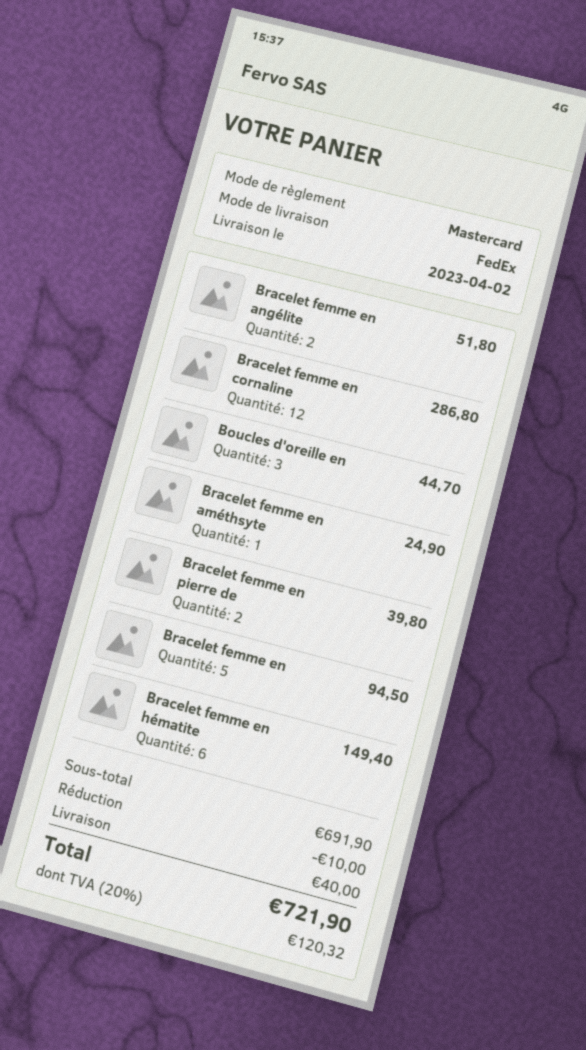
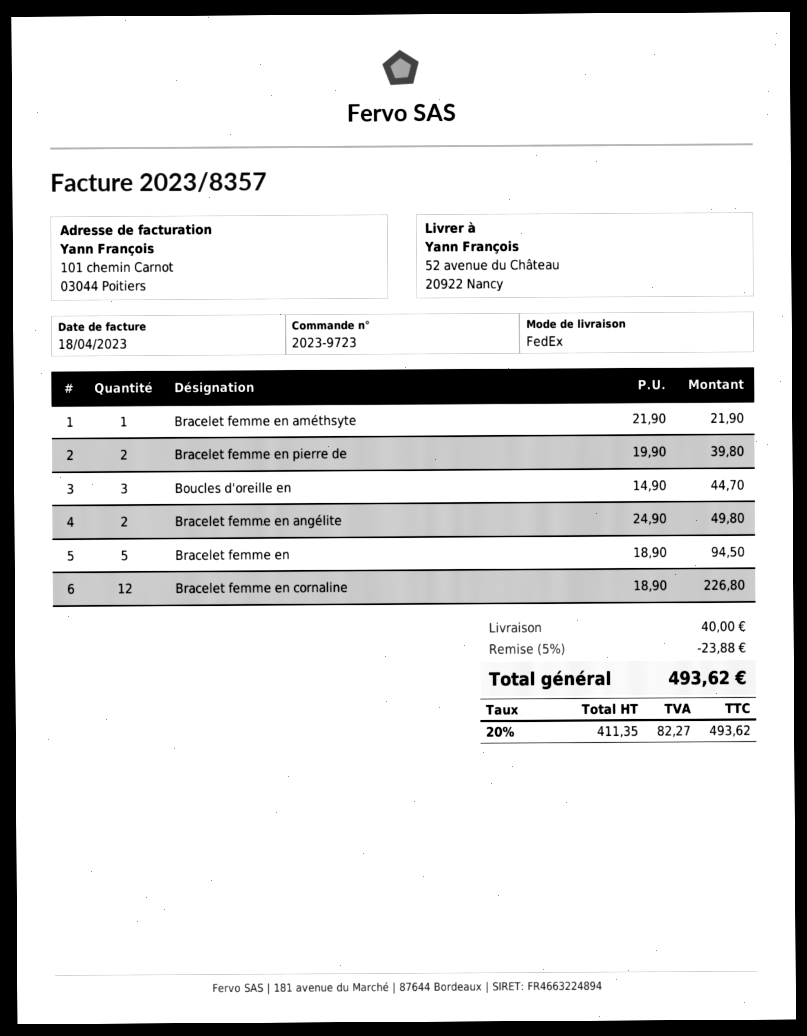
Bracelet femme en angélite: 2 for 51.80 -> 2 for 49.80
Bracelet femme en cornaline: 12 for 286.80 -> 12 for 226.80
Bracelet femme en améthsyte: 1 for 24.90 -> 1 for 21.90
Bracelet femme en hématite: 6 for 149.40 -> none
discount: 10.00 -> 23.88
tax: 20% = 120.32 -> 20% = 82.27
total: 721.90 -> 493.62

